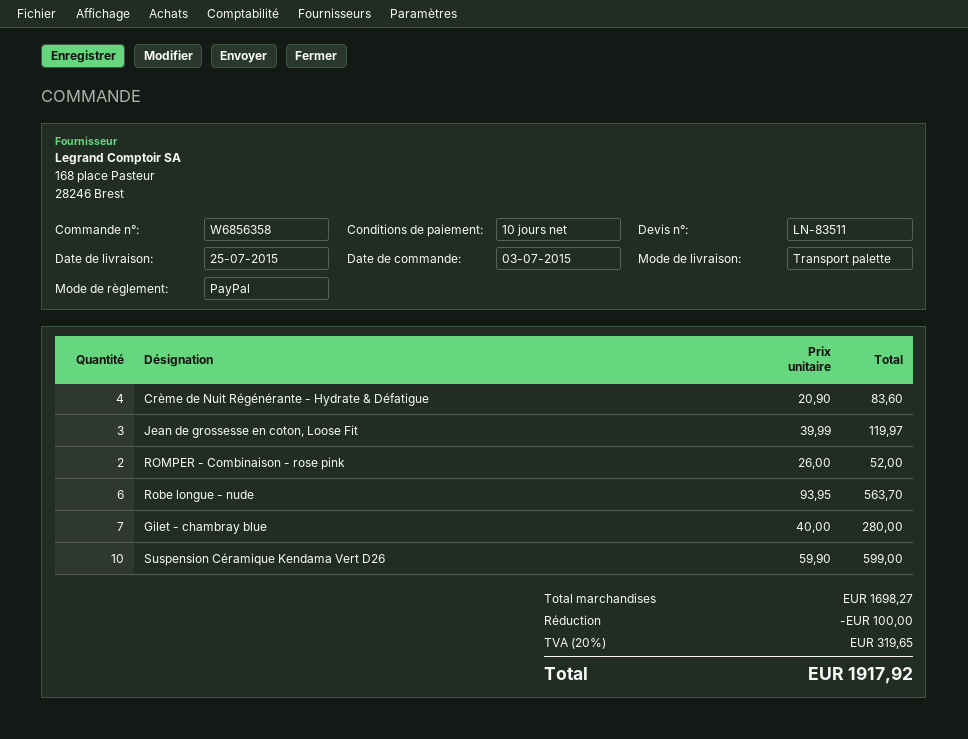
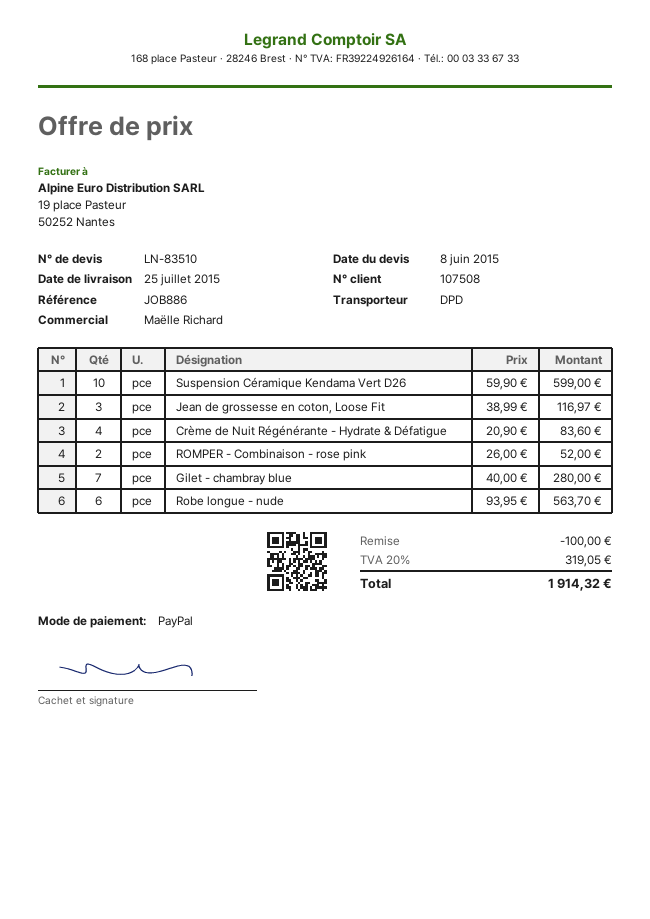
quote number: LN-83511 -> LN-83510
shipping method: pallet freight -> DPD
Jean de grossesse en coton, Loose Fit: 3 x 39.99 = 119.97 -> 3 x 38.99 = 116.97
tax: 20% = 319.65 -> 20% = 319.05
total: 1917.92 -> 1914.32

